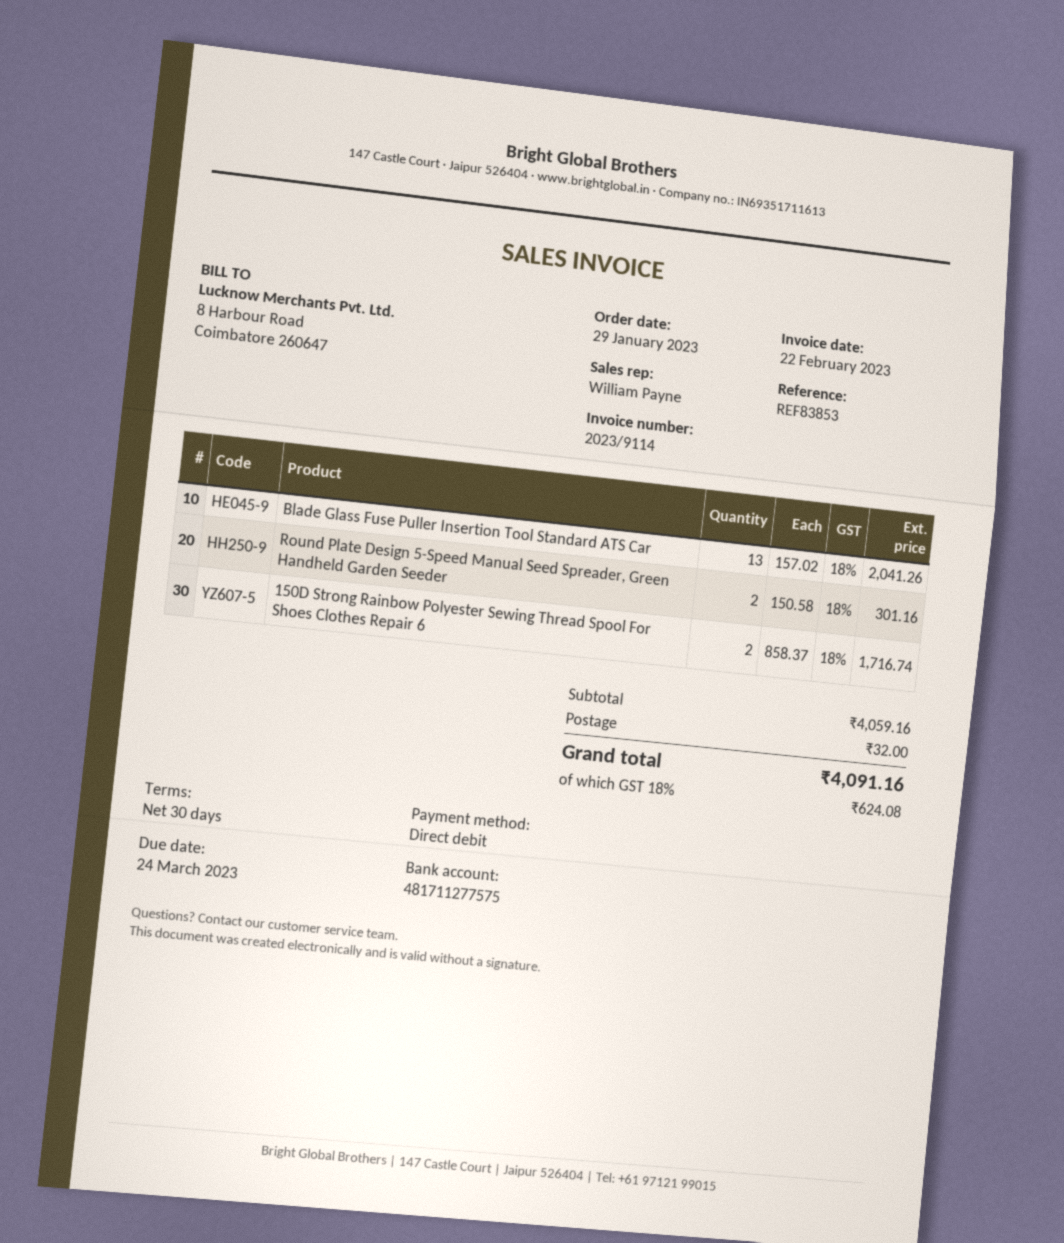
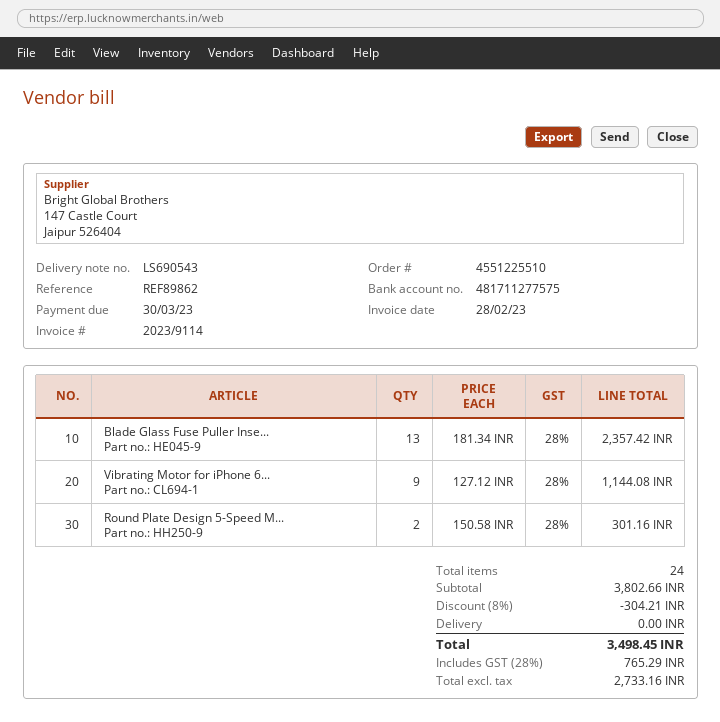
invoice date: 2023-02-22 -> 2023-02-28
due date: 2023-03-24 -> 2023-03-30
reference: REF83853 -> REF89862
Blade Glass Fuse Puller Insertion Tool Standard ATS Car: 13 x 157.02 = 2041.26 -> 13 x 181.34 = 2357.42
150D Strong Rainbow Polyester Sewing Thread Spool For Shoes Clothes Repair 6: 2 x 858.37 = 1716.74 -> none
Vibrating Motor for iPhone 6...: none -> 9 x 127.12 = 1144.08
subtotal: 4059.16 -> 3802.66
discount: none -> 8% = 304.21
shipping: 32.00 -> 0.00
tax: 18% = 624.08 -> 28% = 765.29
total: 4091.16 -> 3498.45

